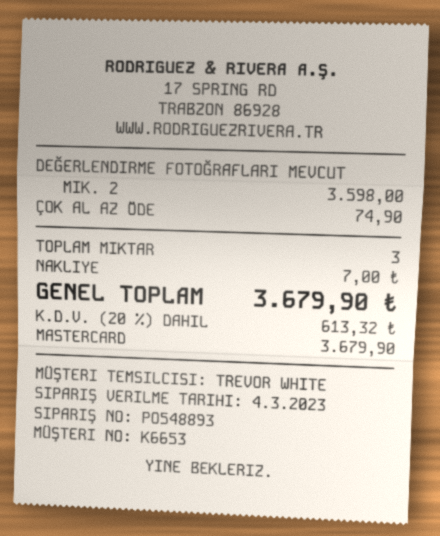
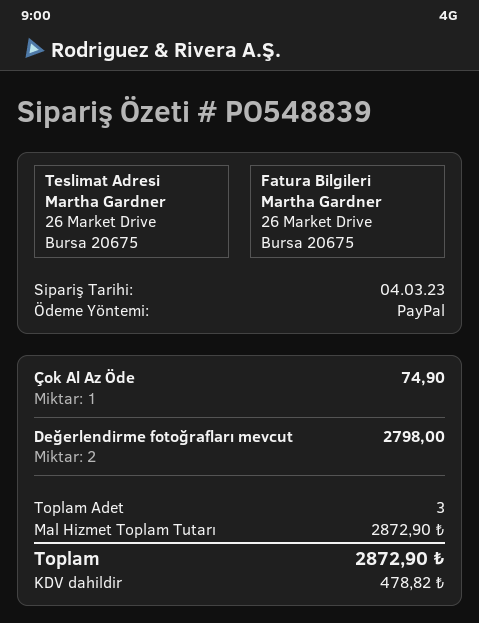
order number: PO548893 -> PO548839
payment method: Mastercard -> PayPal
DEĞERLENDIRME FOTOĞRAFLARI MEVCUT: 2 for 3598.00 -> 2 for 2798.00
shipping: 7.00 -> none
tax: 613.32 -> 478.82
total: 3679.90 -> 2872.90

